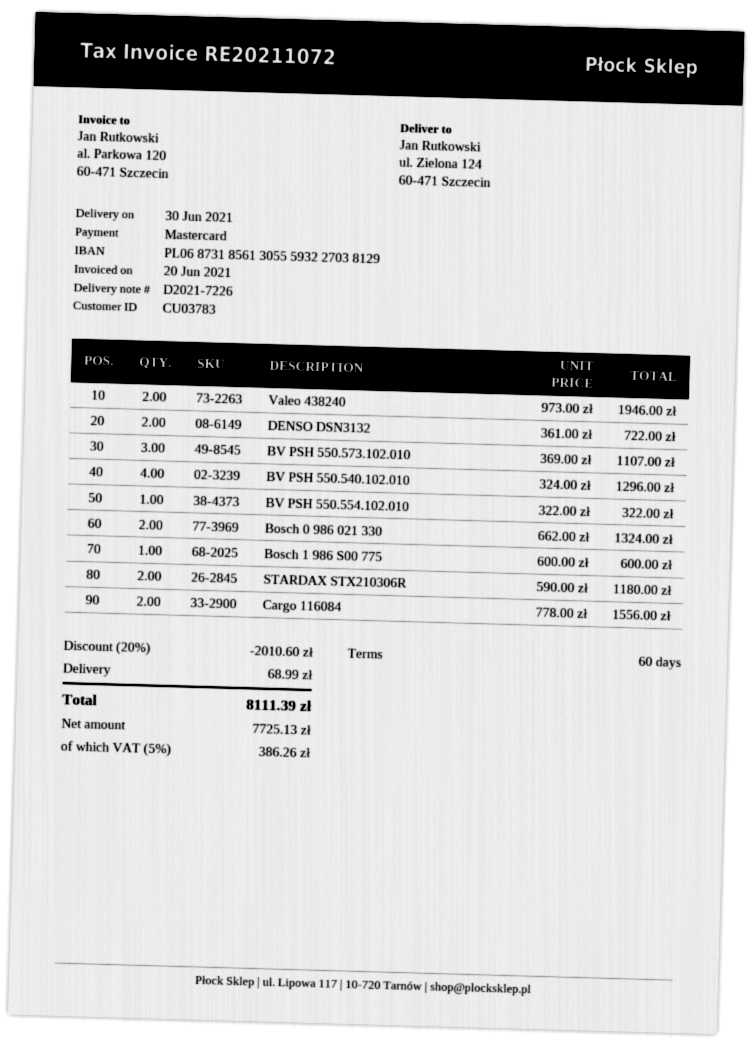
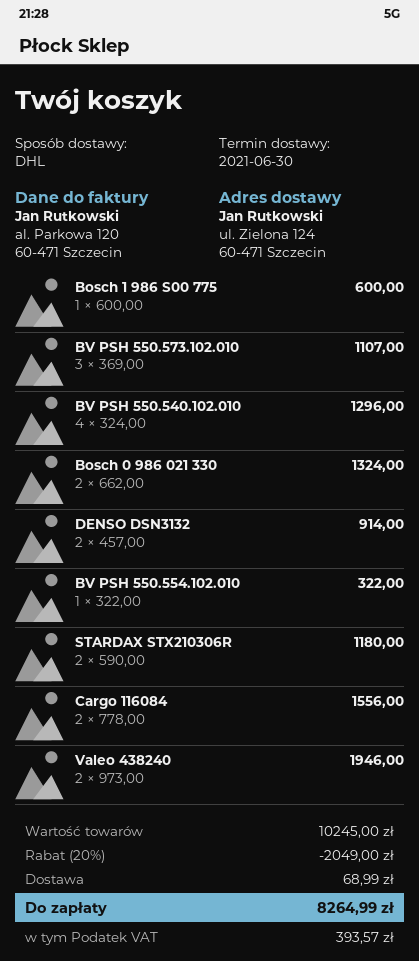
DENSO DSN3132: 2 x 361.00 = 722.00 -> 2 x 457.00 = 914.00
discount: 20% = 2010.60 -> 20% = 2049.00
tax: 386.26 -> 393.57
total: 8111.39 -> 8264.99

